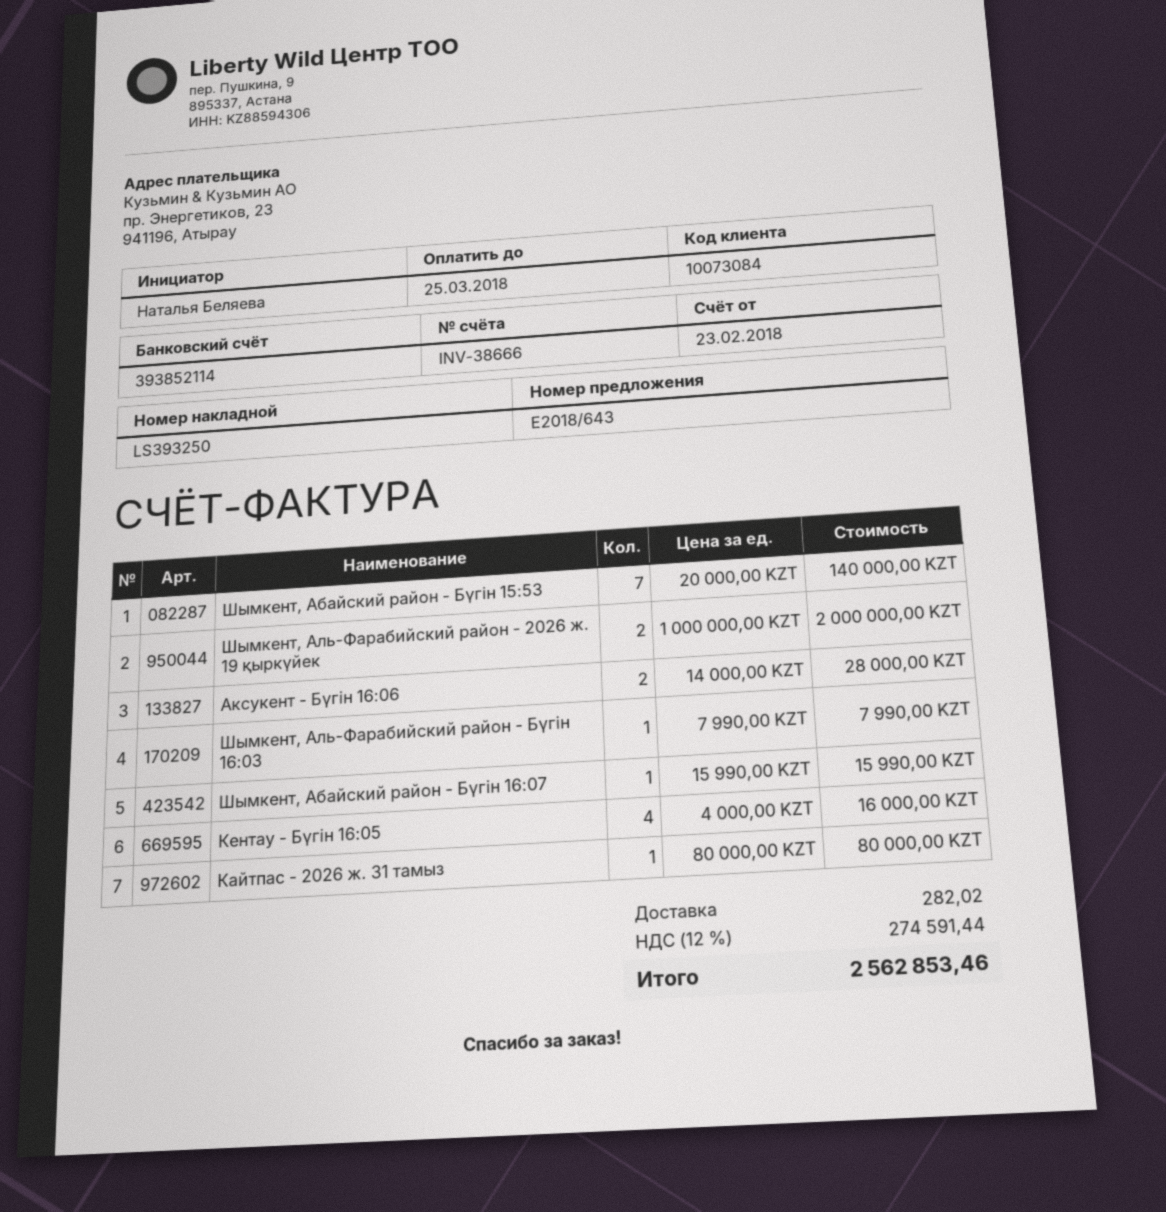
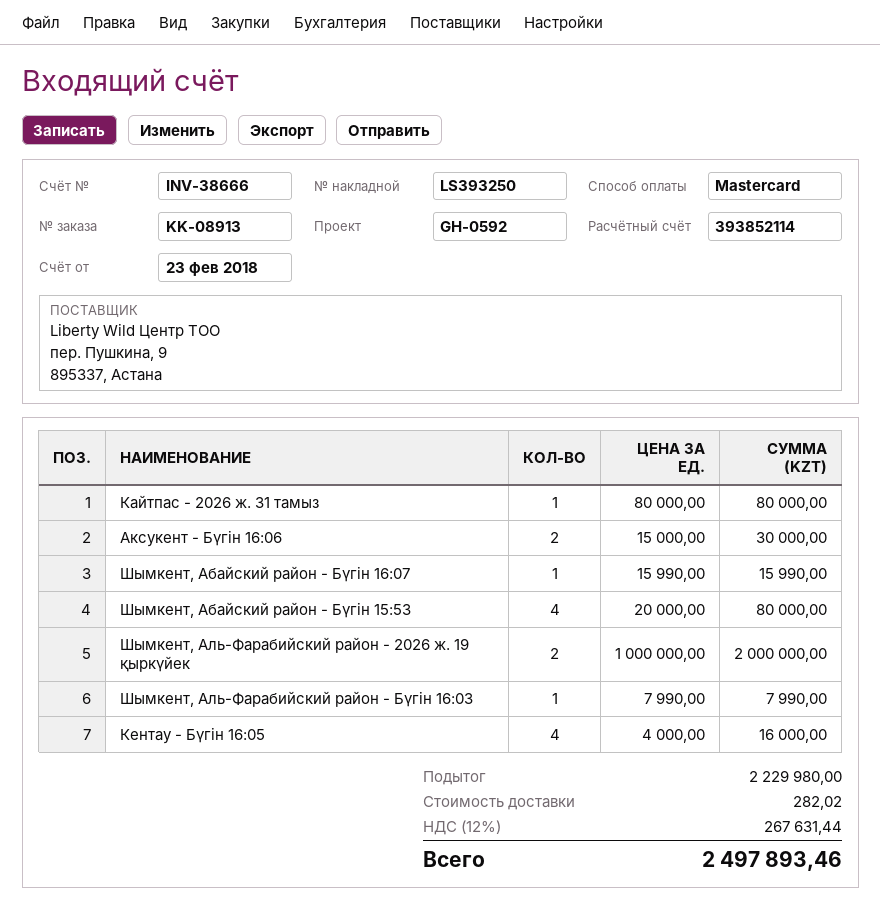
Шымкент, Абайский район - Бүгін 15:53: 7 x 20000.00 = 140000.00 -> 4 x 20000.00 = 80000.00
Аксукент - Бүгін 16:06: 2 x 14000.00 = 28000.00 -> 2 x 15000.00 = 30000.00
tax: 12% = 274591.44 -> 12% = 267631.44
total: 2562853.46 -> 2497893.46

